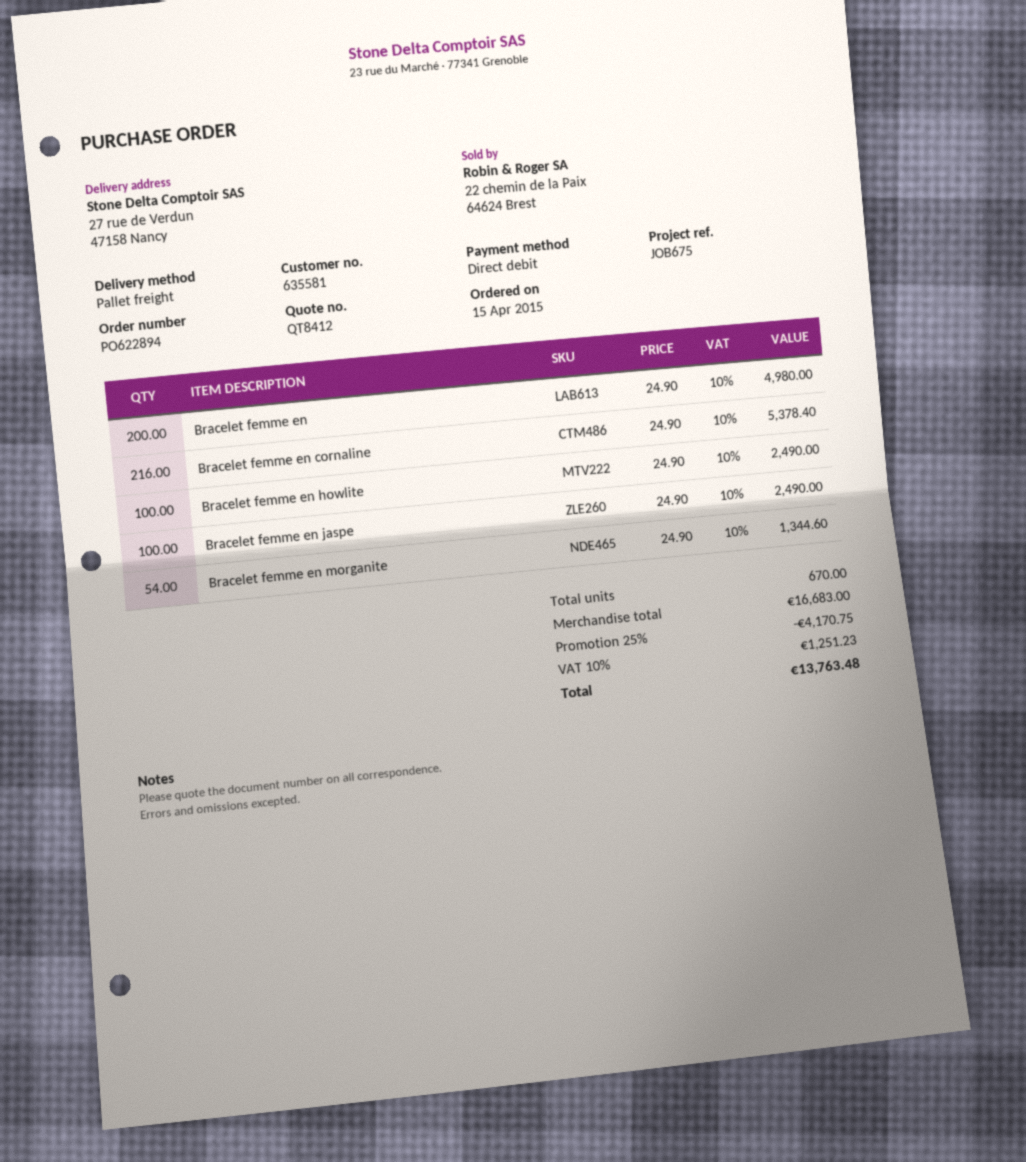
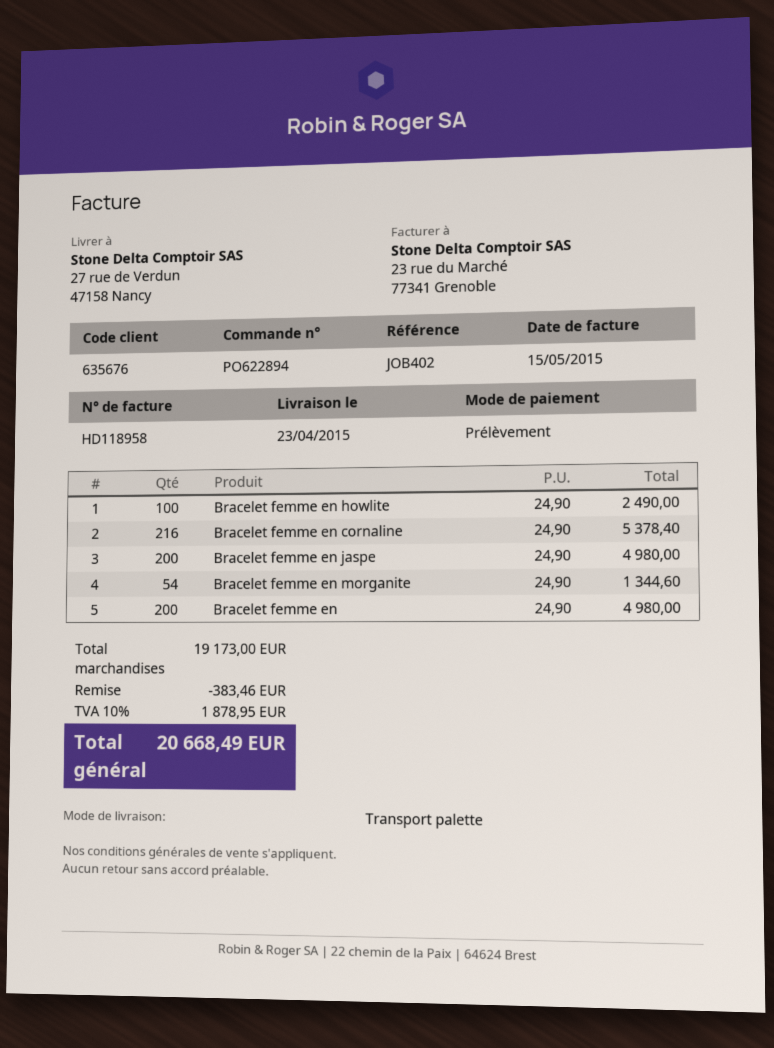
customer number: 635581 -> 635676
reference: JOB675 -> JOB402
Bracelet femme en jaspe: 100 x 24.90 = 2490.00 -> 200 x 24.90 = 4980.00
subtotal: 16683.00 -> 19173.00
discount: 4170.75 -> 383.46
tax: 10% = 1251.23 -> 10% = 1878.95
total: 13763.48 -> 20668.49

